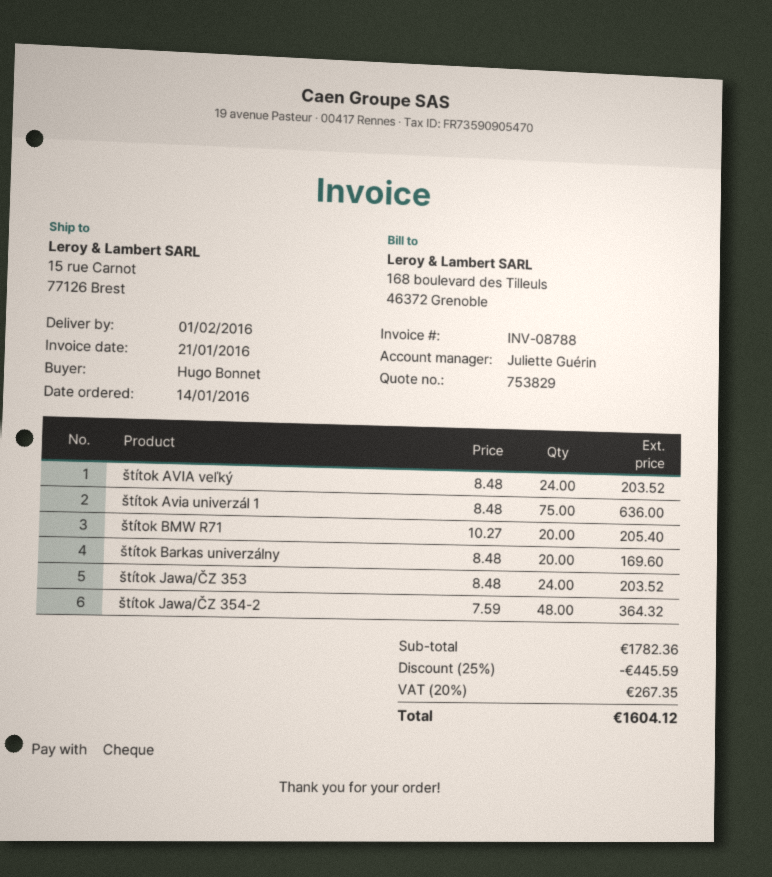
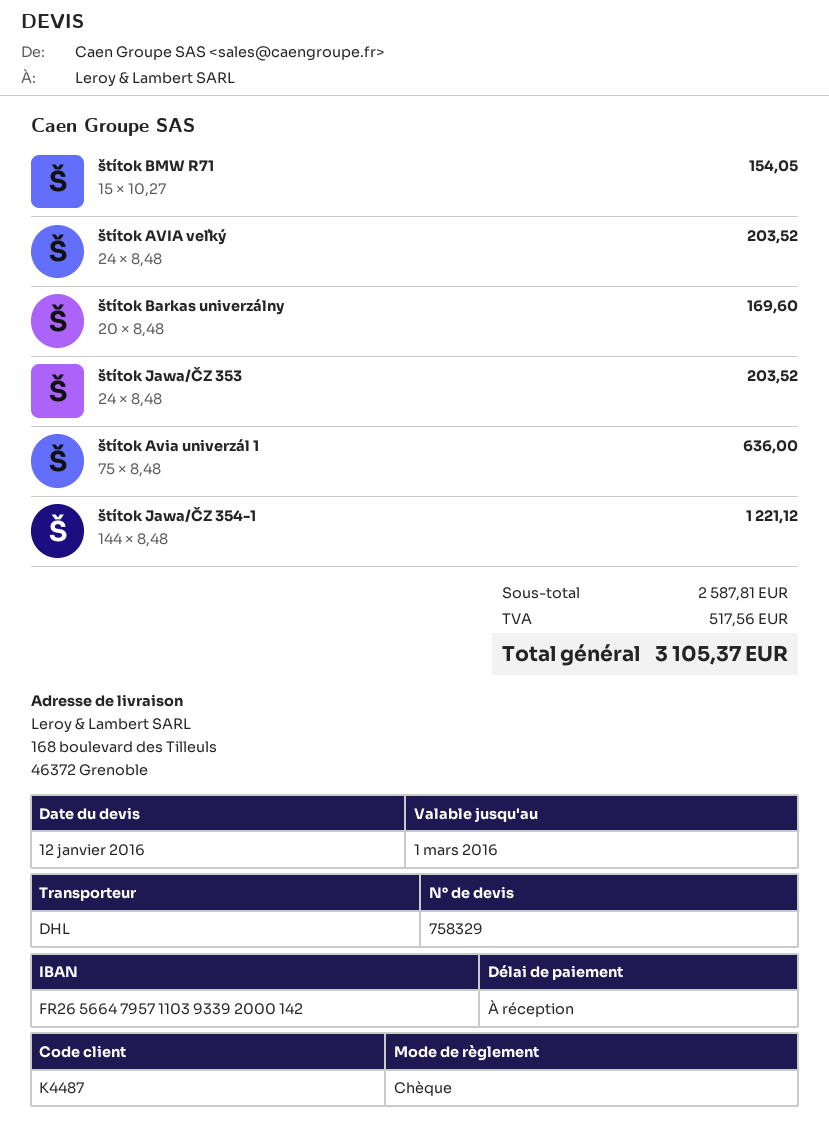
quote number: 753829 -> 758329
ship to: 15 rue Carnot, 77126 Brest -> 168 boulevard des Tilleuls, 46372 Grenoble
štítok BMW R71: 20 x 10.27 = 205.40 -> 15 x 10.27 = 154.05
štítok Jawa/ČZ 354-2: 48 x 7.59 = 364.32 -> none
štítok Jawa/ČZ 354-1: none -> 144 x 8.48 = 1221.12
subtotal: 1782.36 -> 2587.81
discount: 25% = 445.59 -> none
tax: 267.35 -> 517.56
total: 1604.12 -> 3105.37

